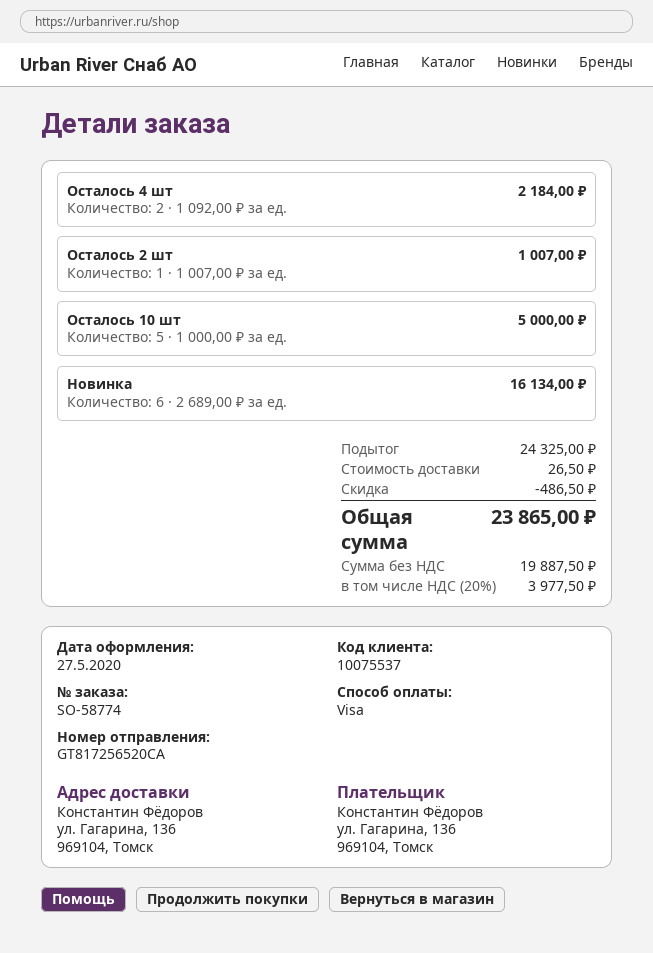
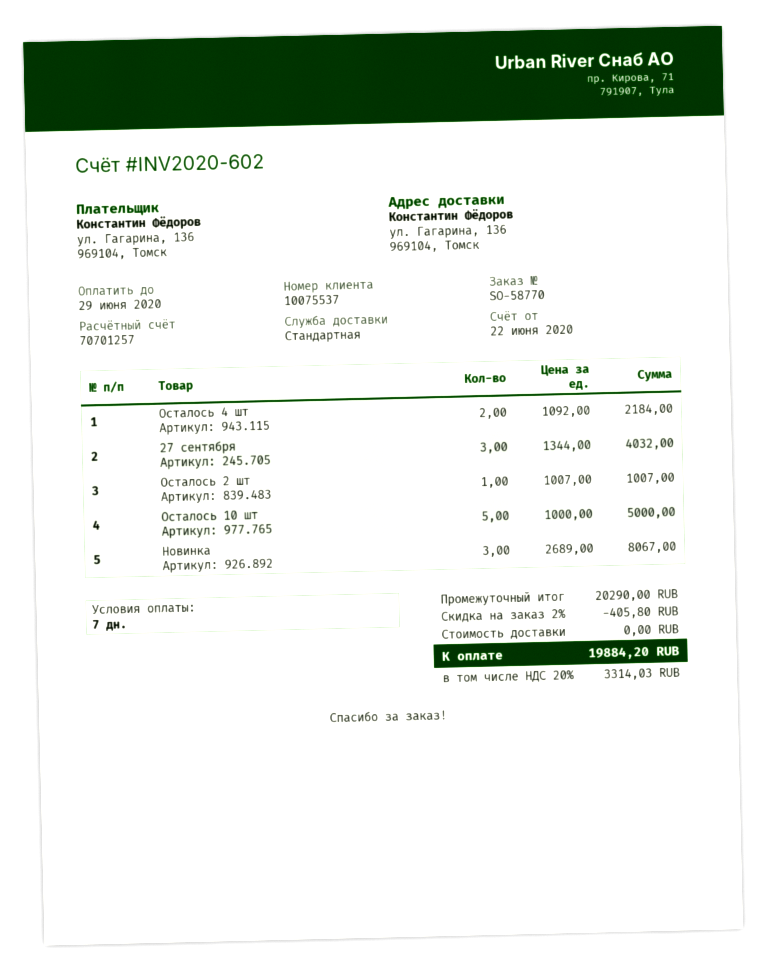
order number: SO-58774 -> SO-58770
Новинка: 6 x 2689.00 = 16134.00 -> 3 x 2689.00 = 8067.00
27 сентября: none -> 3 x 1344.00 = 4032.00
subtotal: 24325.00 -> 20290.00
discount: 486.50 -> 405.80
shipping: 26.50 -> 0.00
tax: 20% = 3977.50 -> 20% = 3314.03
total: 23865.00 -> 19884.20

